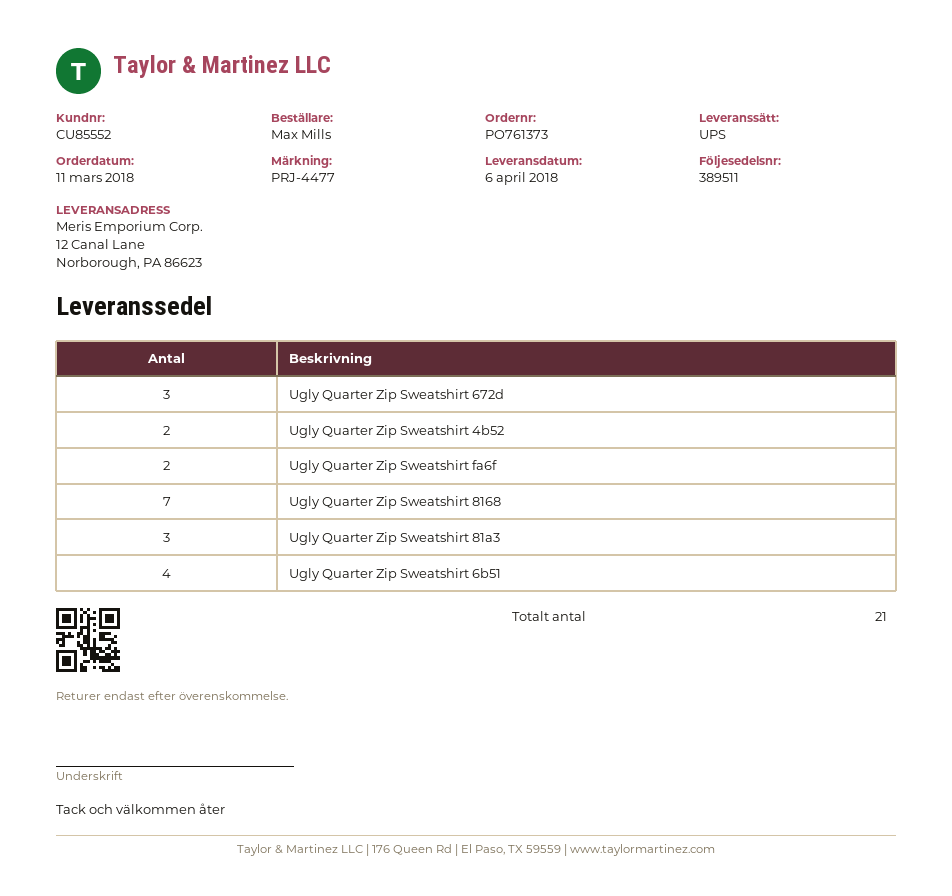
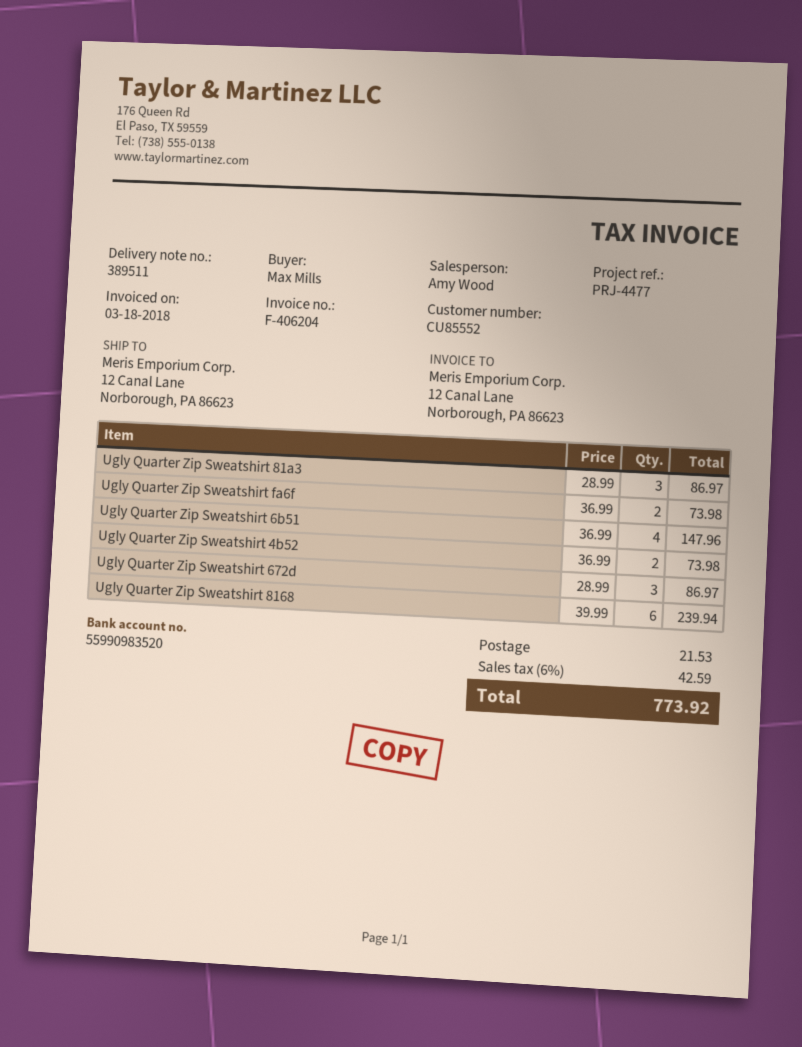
Ugly Quarter Zip Sweatshirt 8168: 7 -> 6

